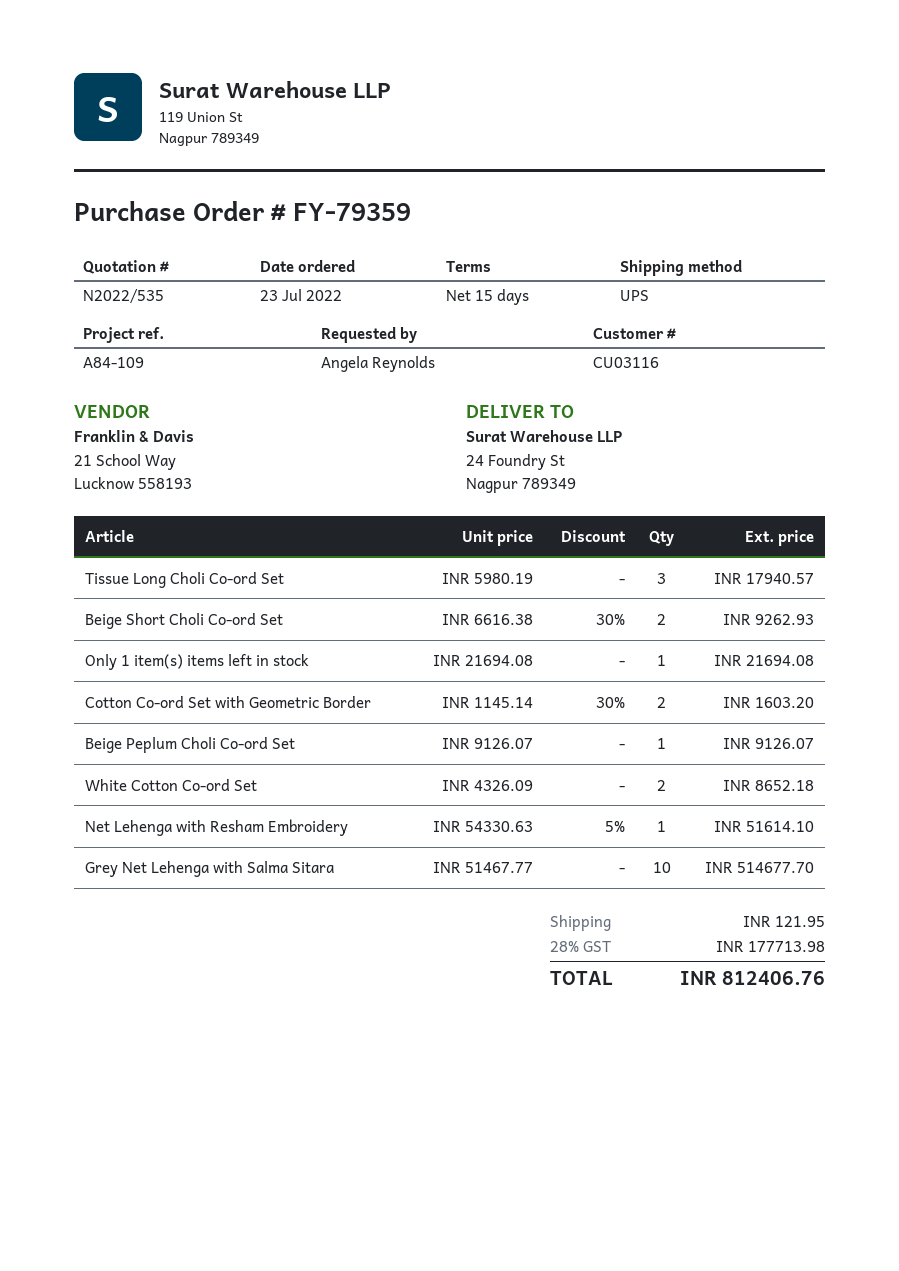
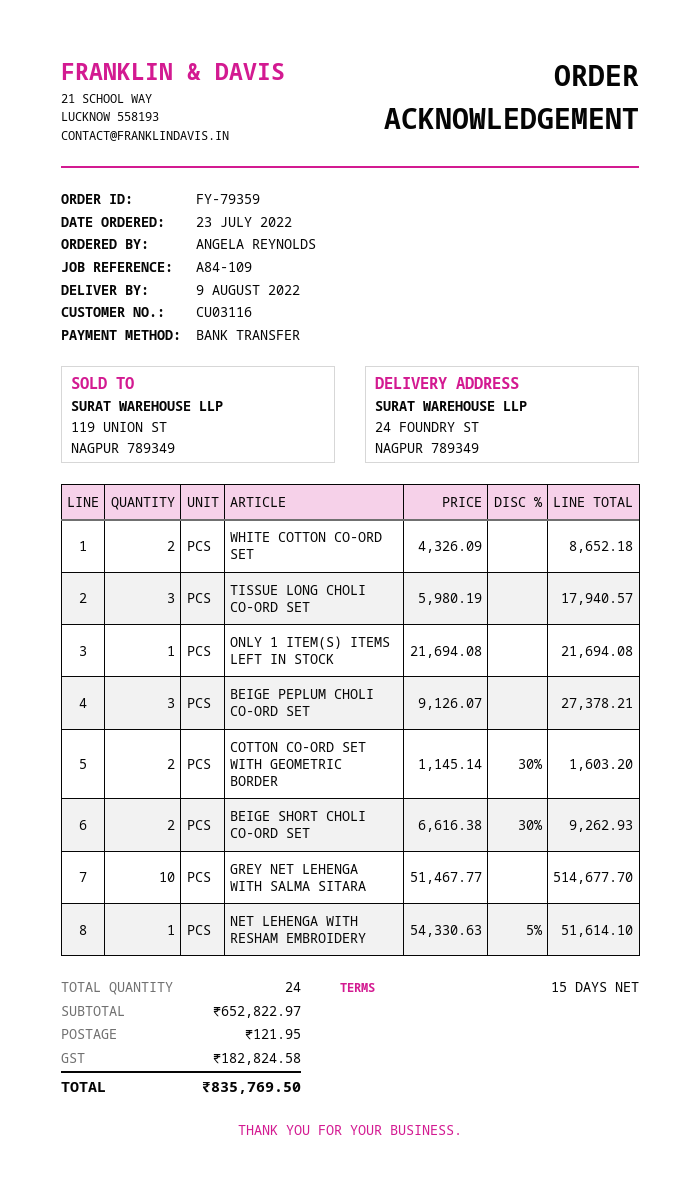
Beige Peplum Choli Co-ord Set: 1 x 9126.07 = 9126.07 -> 3 x 9126.07 = 27378.21
tax: 177713.98 -> 182824.58
total: 812406.76 -> 835769.50

